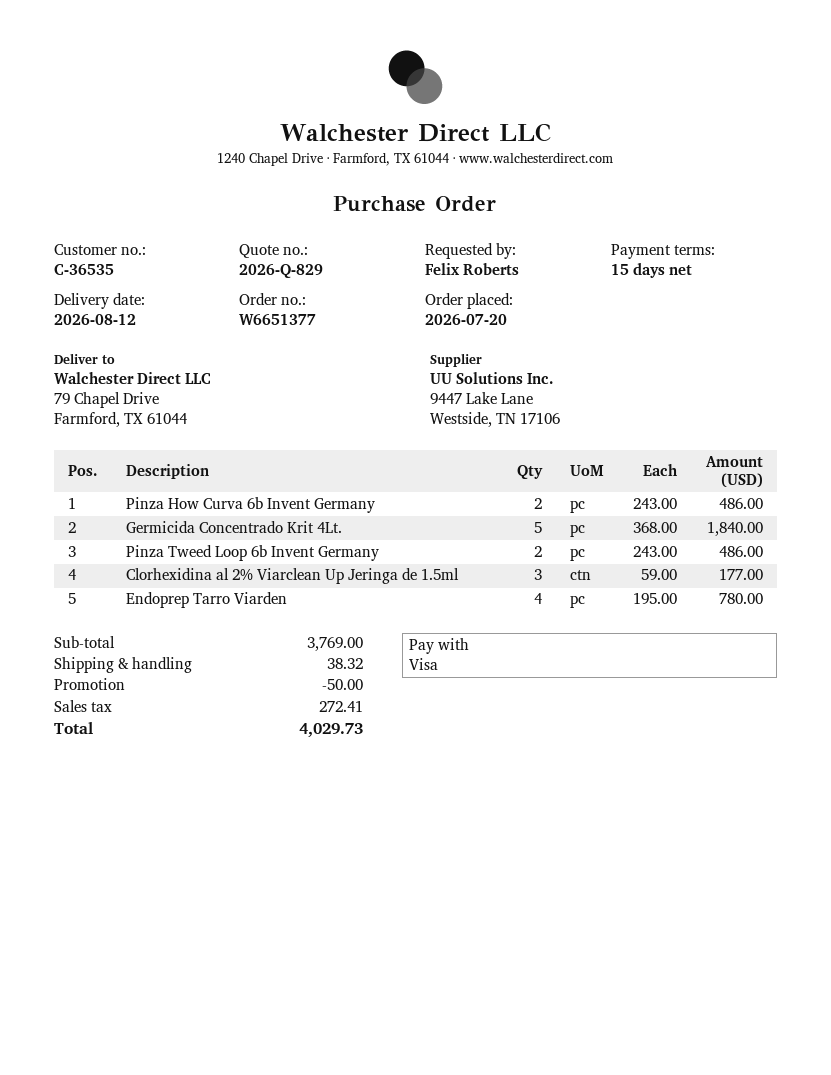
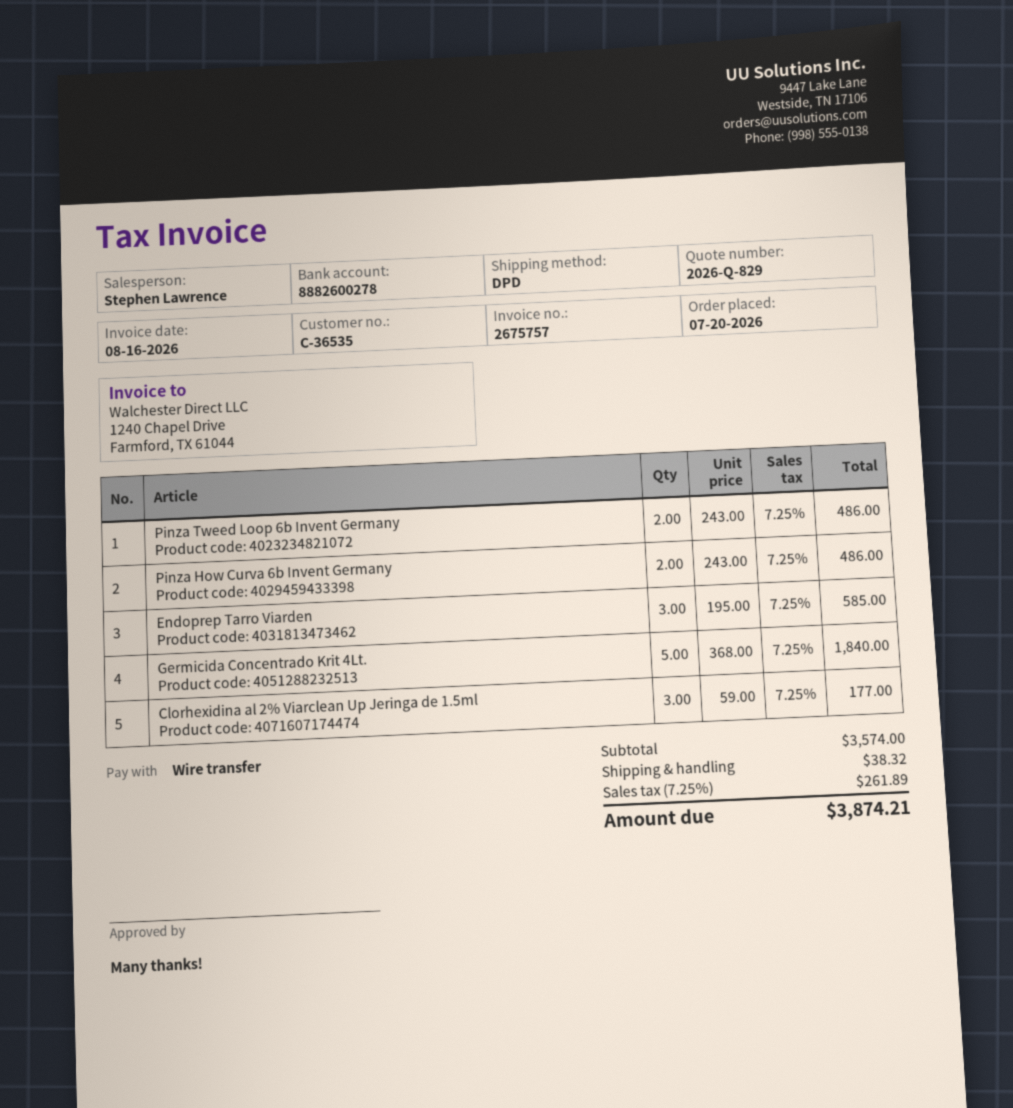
payment method: Visa -> bank transfer
Endoprep Tarro Viarden: 4 x 195.00 = 780.00 -> 3 x 195.00 = 585.00
subtotal: 3769.00 -> 3574.00
discount: 50.00 -> none
tax: 272.41 -> 261.89
total: 4029.73 -> 3874.21

